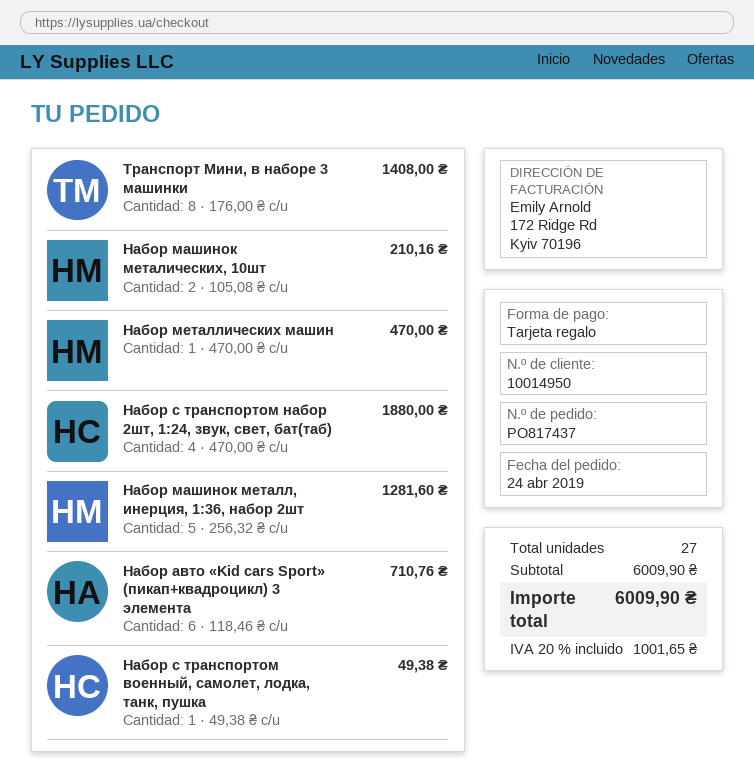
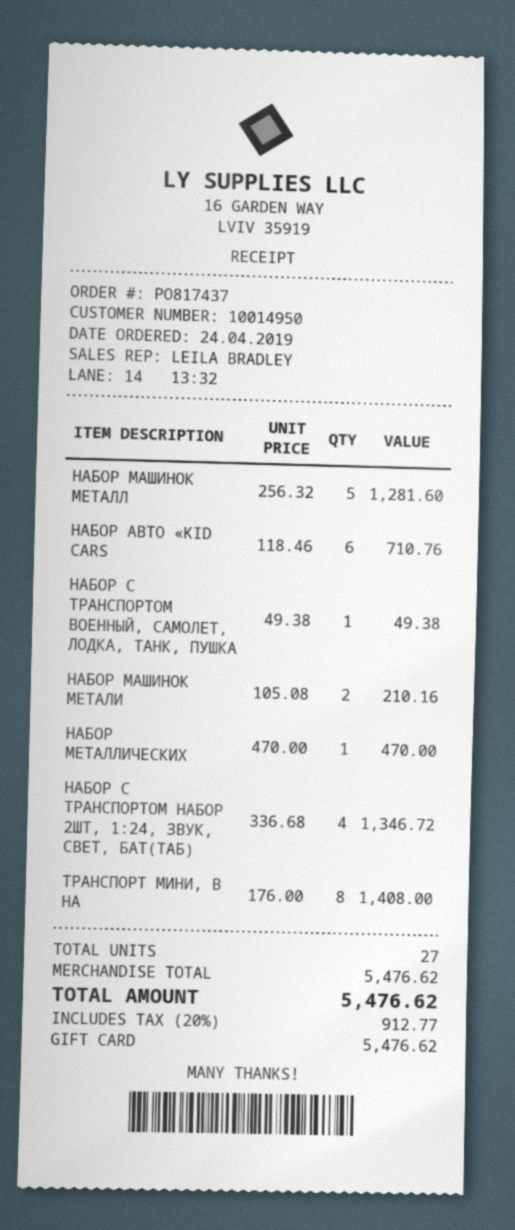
Набор с транспортом набор 2шт, 1:24, звук, свет, бат(таб): 4 x 470.00 = 1880.00 -> 4 x 336.68 = 1346.72
subtotal: 6009.90 -> 5476.62
tax: 20% = 1001.65 -> 20% = 912.77
total: 6009.90 -> 5476.62

